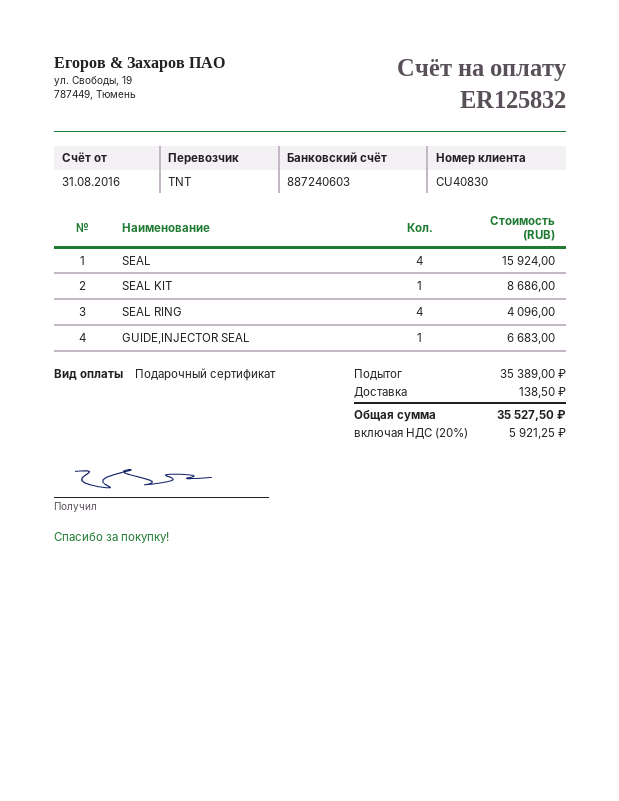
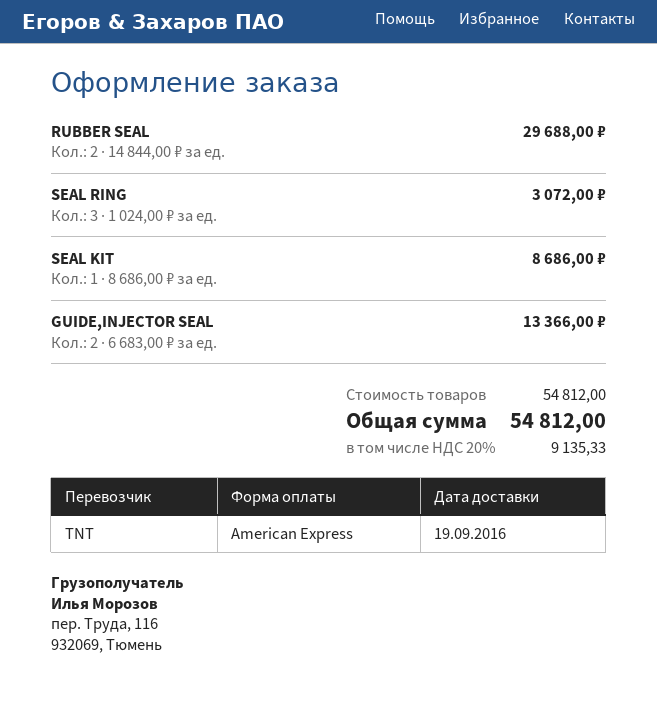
payment method: gift card -> American Express
SEAL: 4 for 15924.00 -> none
SEAL RING: 4 for 4096.00 -> 3 for 3072.00
GUIDE,INJECTOR SEAL: 1 for 6683.00 -> 2 for 13366.00
RUBBER SEAL: none -> 2 for 29688.00
subtotal: 35389.00 -> 54812.00
shipping: 138.50 -> none
tax: 20% = 5921.25 -> 20% = 9135.33
total: 35527.50 -> 54812.00

